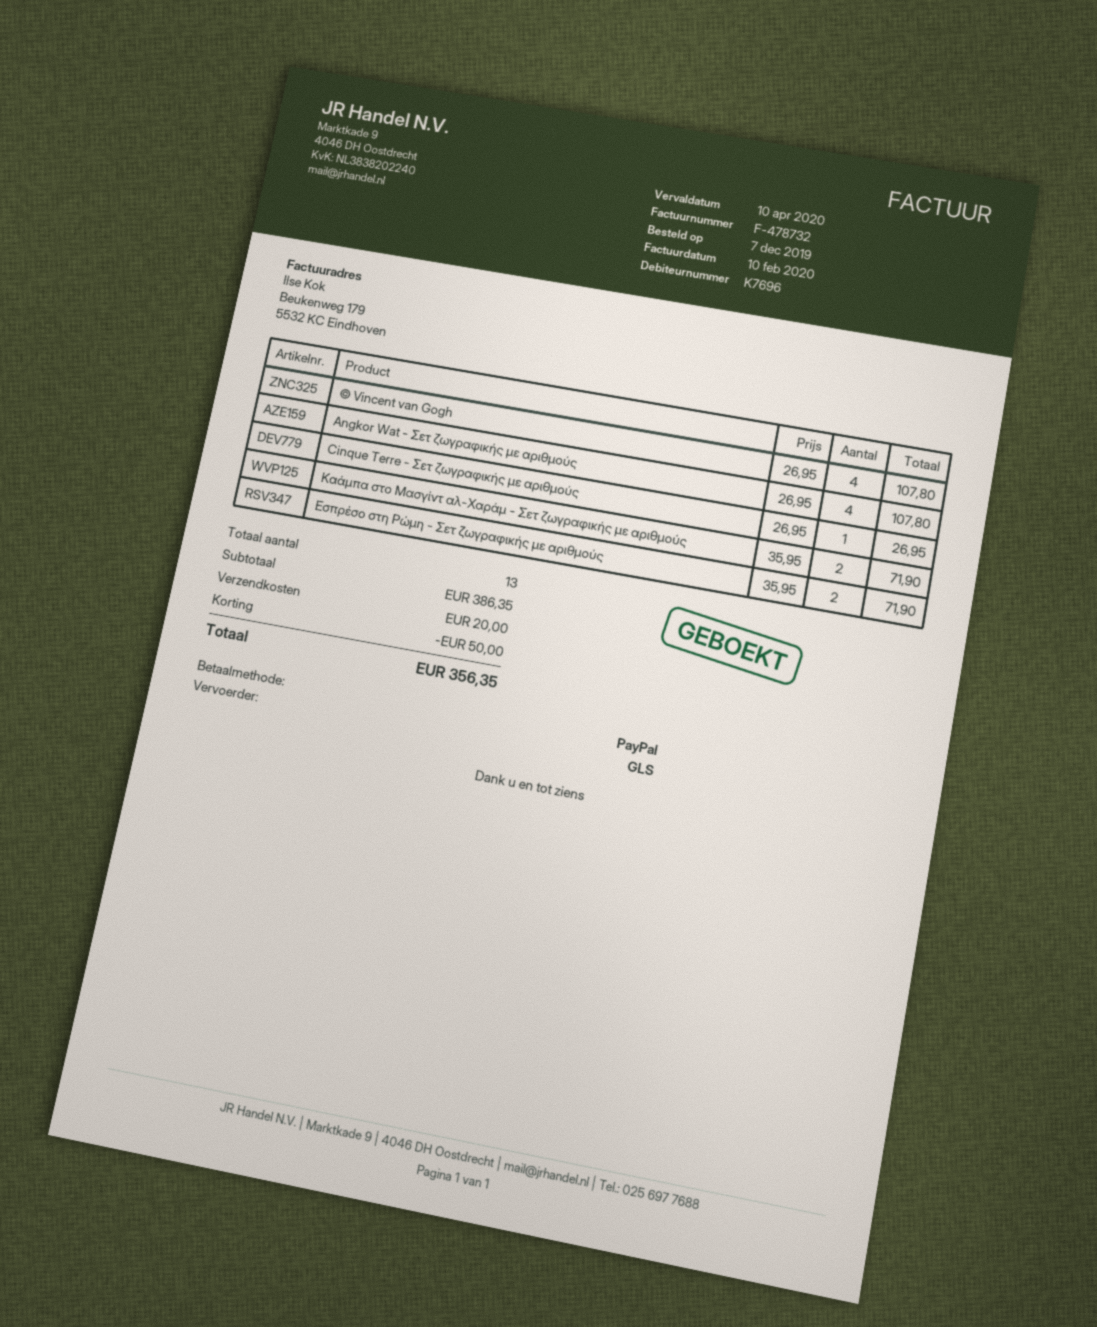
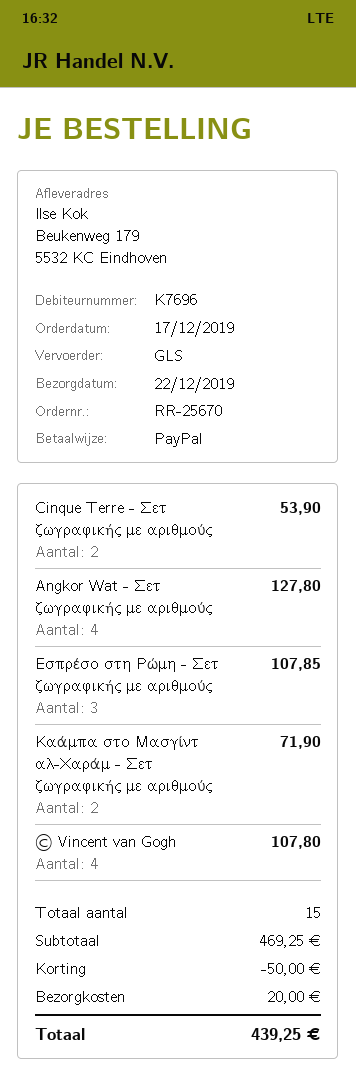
order date: 2019-12-07 -> 2019-12-17
Angkor Wat - Σετ ζωγραφικής με αριθμούς: 4 for 107.80 -> 4 for 127.80
Cinque Terre - Σετ ζωγραφικής με αριθμούς: 1 for 26.95 -> 2 for 53.90
Εσπρέσο στη Ρώμη - Σετ ζωγραφικής με αριθμούς: 2 for 71.90 -> 3 for 107.85
total quantity: 13 -> 15
subtotal: 386.35 -> 469.25
total: 356.35 -> 439.25

